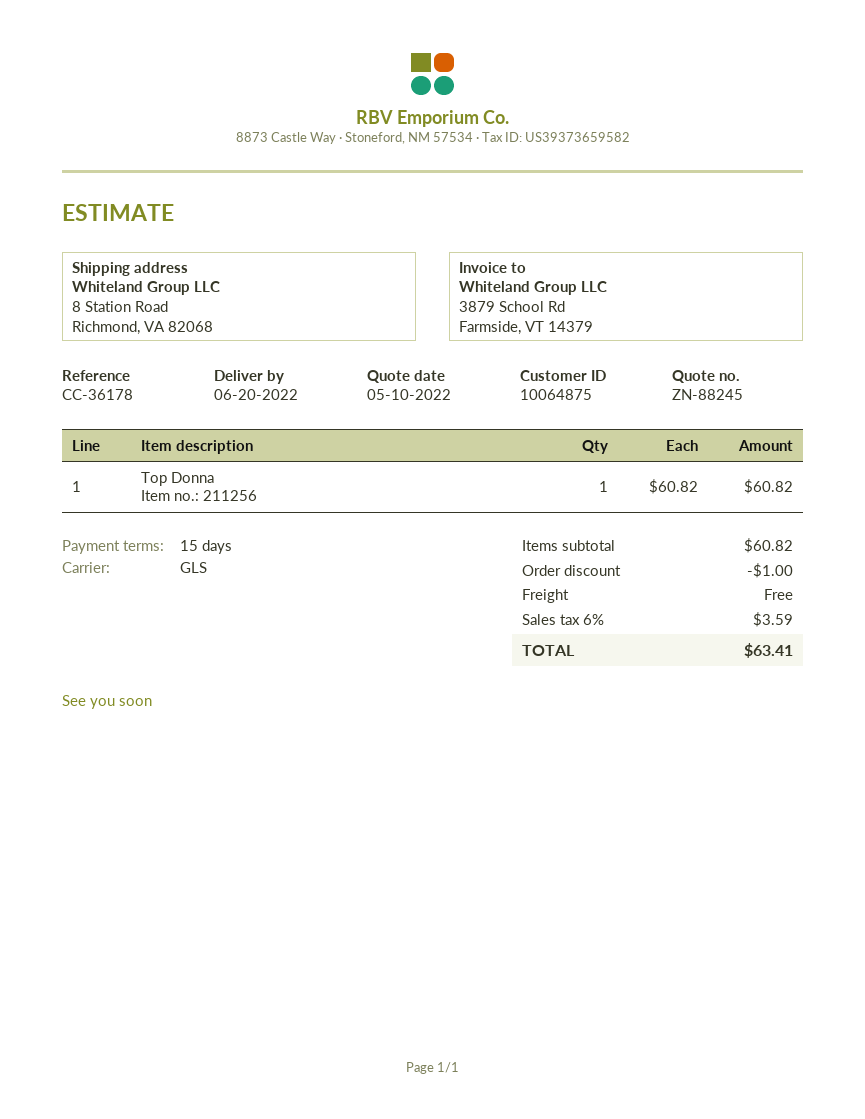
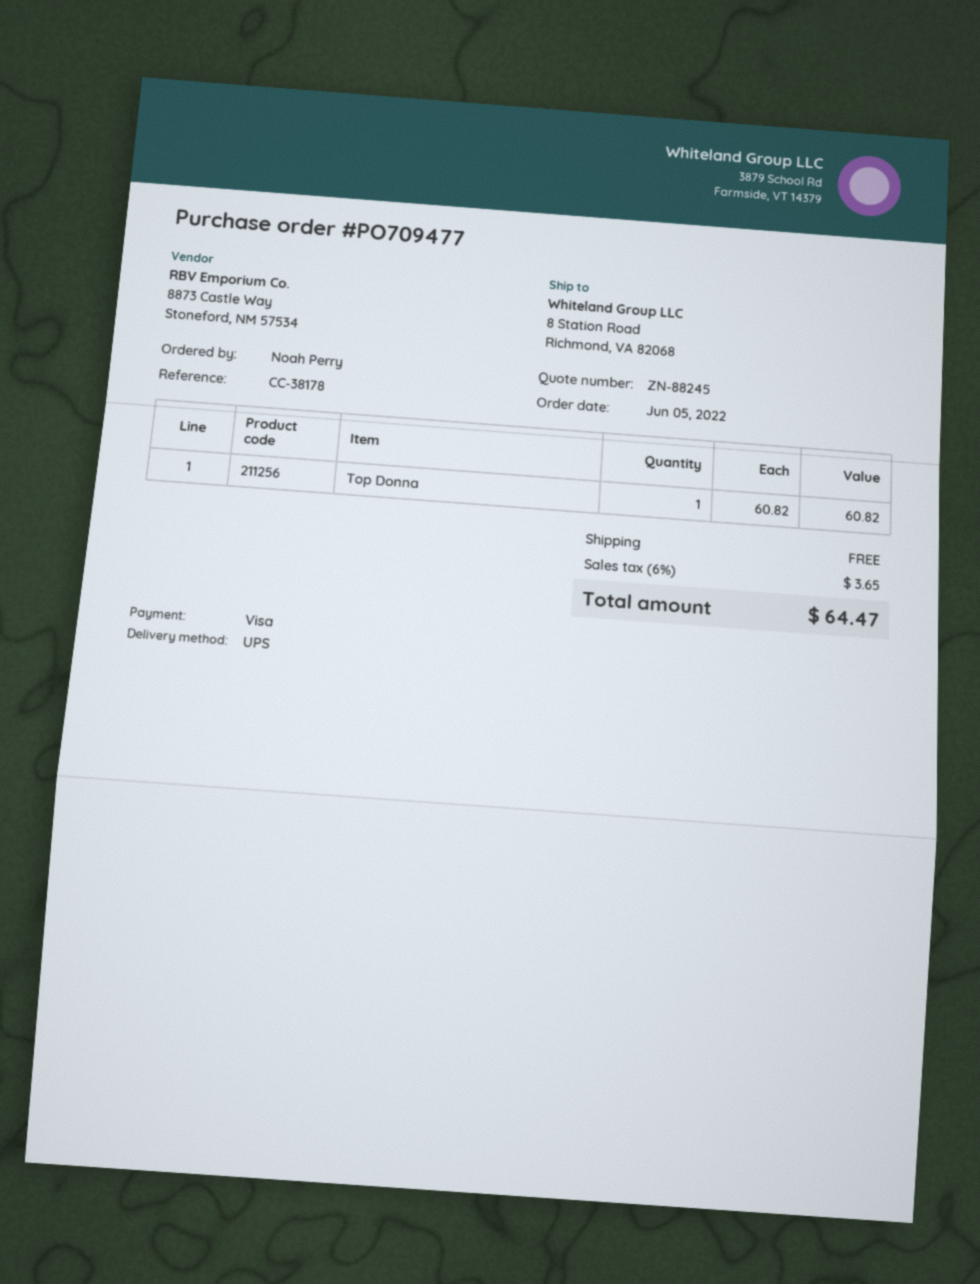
reference: CC-36178 -> CC-38178
shipping method: GLS -> UPS
discount: 1.00 -> none
tax: 6% = 3.59 -> 6% = 3.65
total: 63.41 -> 64.47

